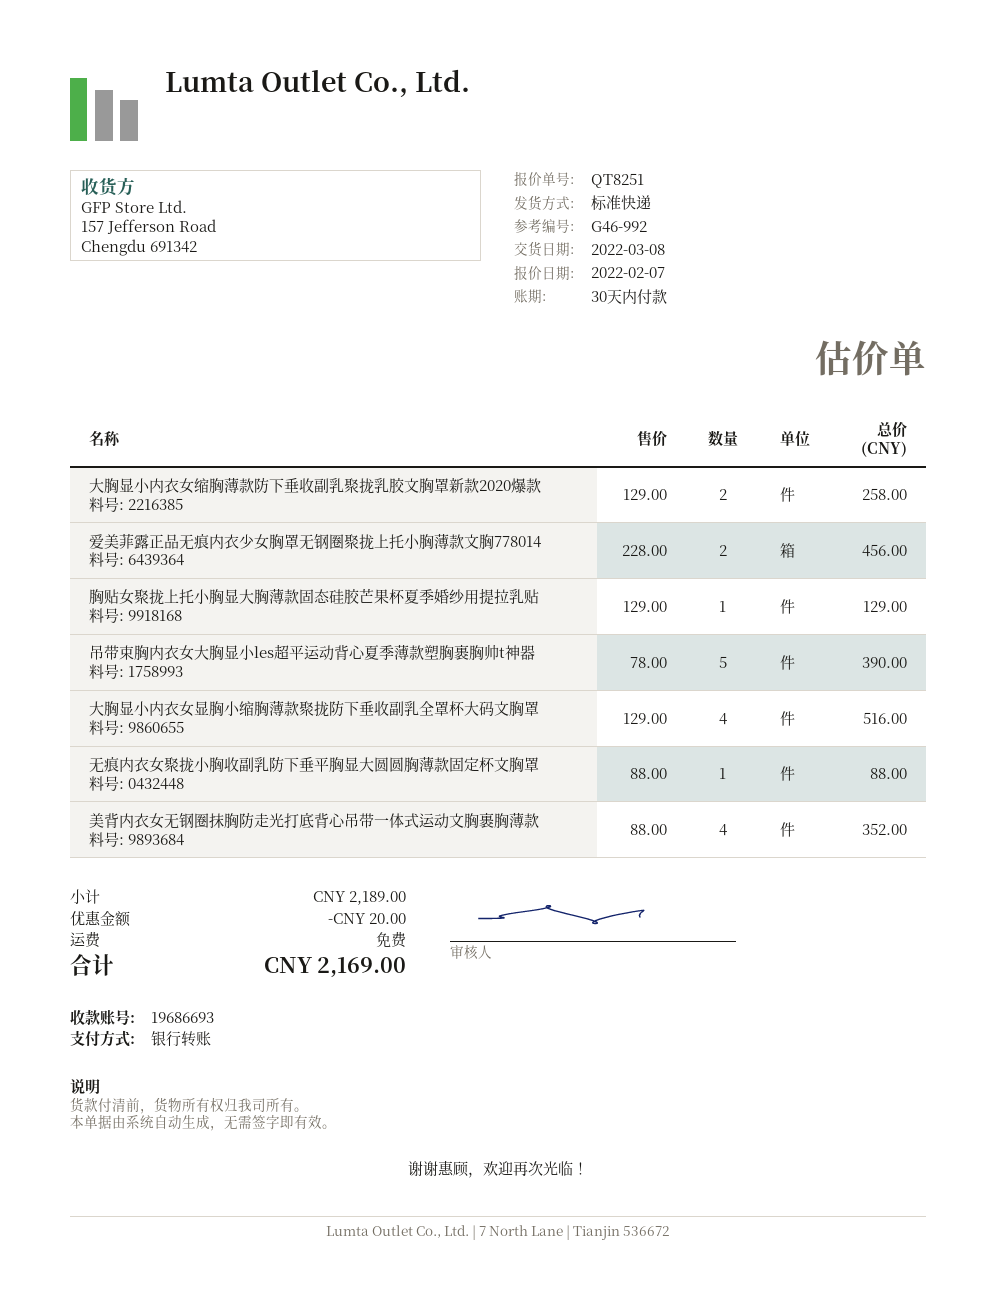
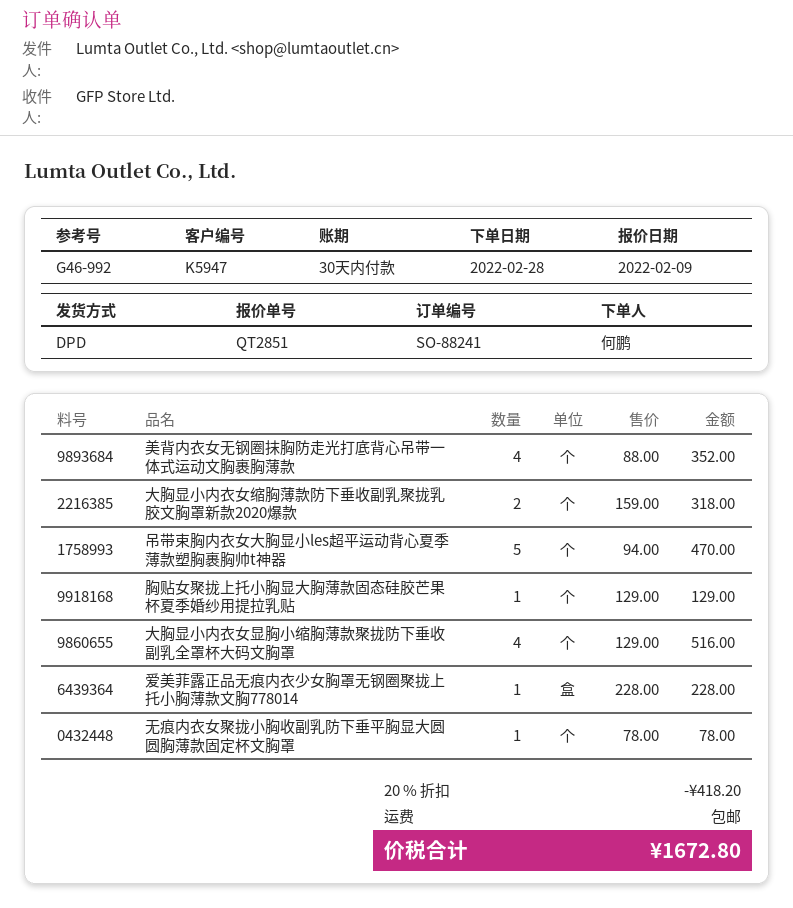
quote number: QT8251 -> QT2851
quote date: 2022-02-07 -> 2022-02-09
shipping method: standard -> DPD
大胸显小内衣女缩胸薄款防下垂收副乳聚拢乳胶文胸罩新款2020爆款: 2 x 129.00 = 258.00 -> 2 x 159.00 = 318.00
爱美菲露正品无痕内衣少女胸罩无钢圈聚拢上托小胸薄款文胸778014: 2 x 228.00 = 456.00 -> 1 x 228.00 = 228.00
吊带束胸内衣女大胸显小les超平运动背心夏季薄款塑胸裹胸帅t神器: 5 x 78.00 = 390.00 -> 5 x 94.00 = 470.00
无痕内衣女聚拢小胸收副乳防下垂平胸显大圆圆胸薄款固定杯文胸罩: 1 x 88.00 = 88.00 -> 1 x 78.00 = 78.00
discount: 20.00 -> 418.20
total: 2169.00 -> 1672.80

